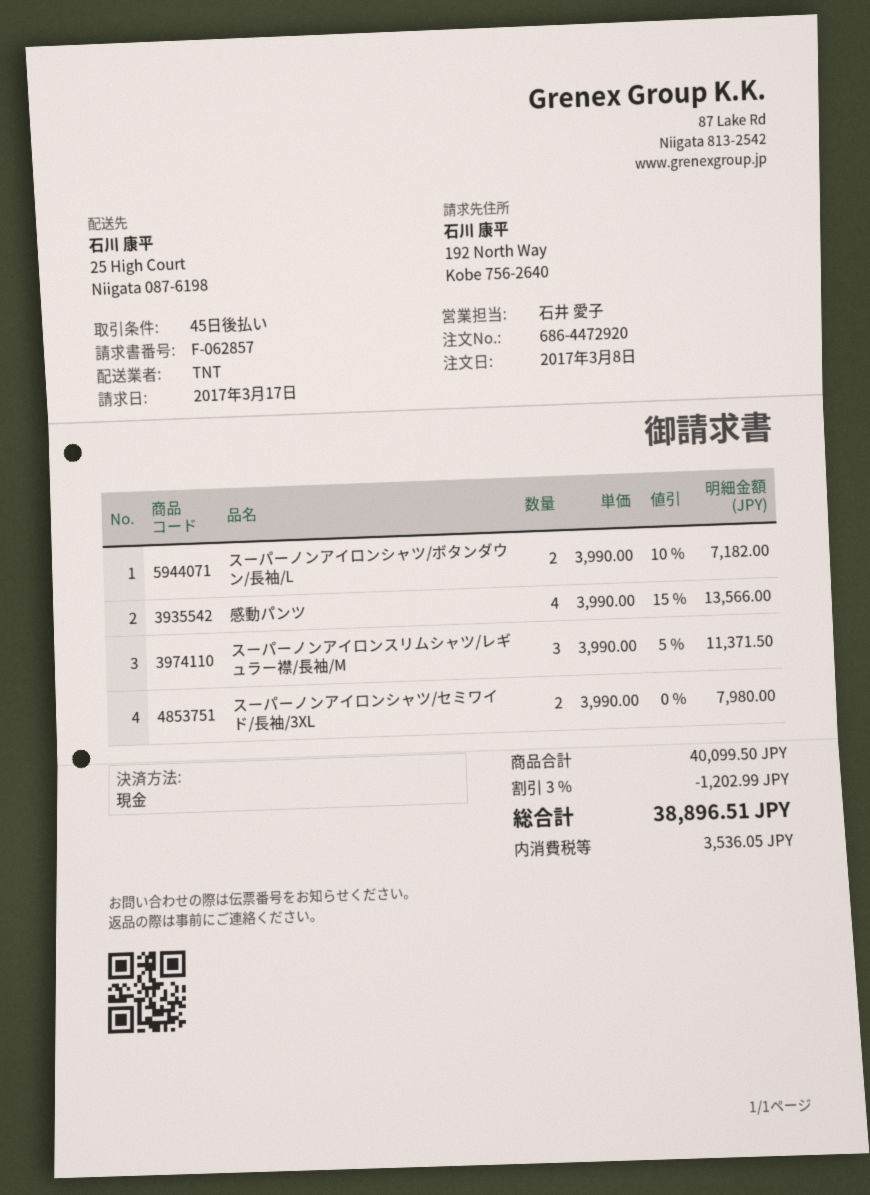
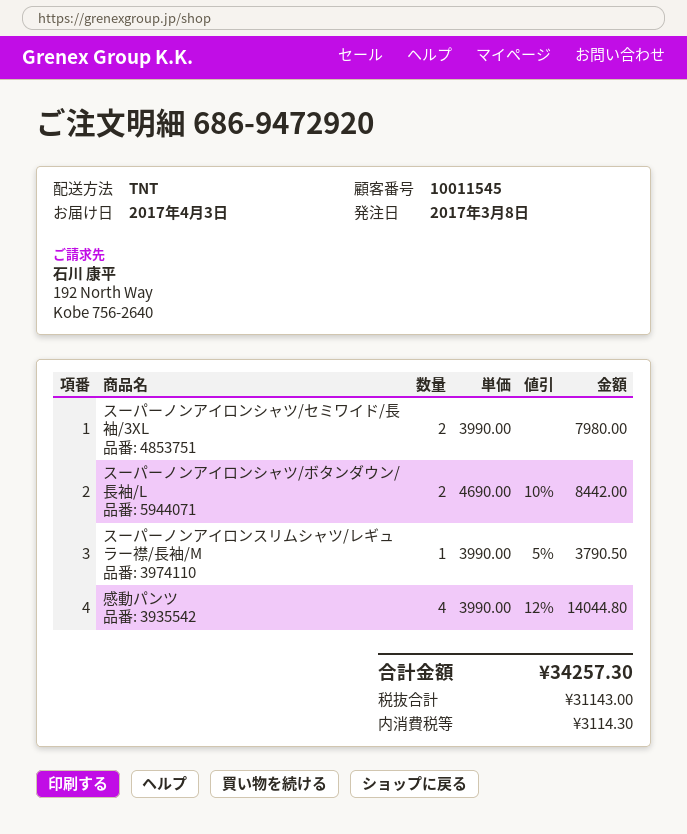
order number: 686-4472920 -> 686-9472920
スーパーノンアイロンシャツ/ボタンダウン/長袖/L: 2 x 3990.00 - 10% = 7182.00 -> 2 x 4690.00 - 10% = 8442.00
感動パンツ: 4 x 3990.00 - 15% = 13566.00 -> 4 x 3990.00 - 12% = 14044.80
スーパーノンアイロンスリムシャツ/レギュラー襟/長袖/M: 3 x 3990.00 - 5% = 11371.50 -> 1 x 3990.00 - 5% = 3790.50
discount: 3% = 1202.99 -> none
tax: 3536.05 -> 3114.30
total: 38896.51 -> 34257.30

